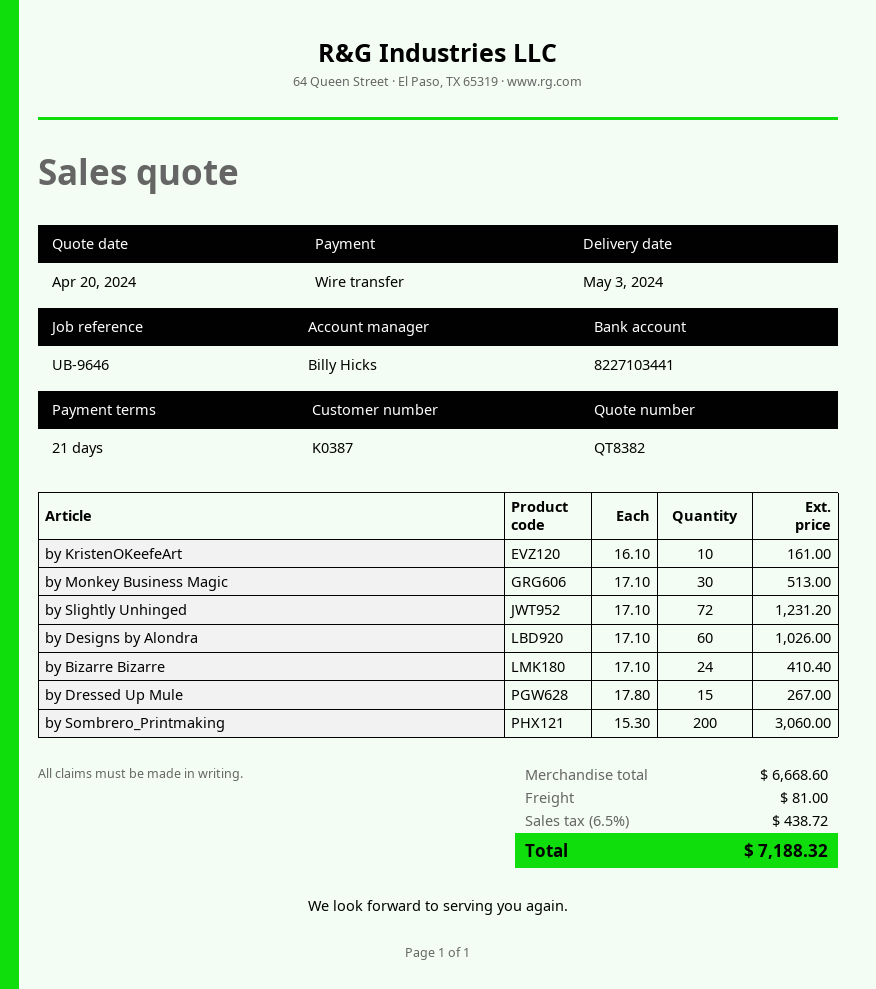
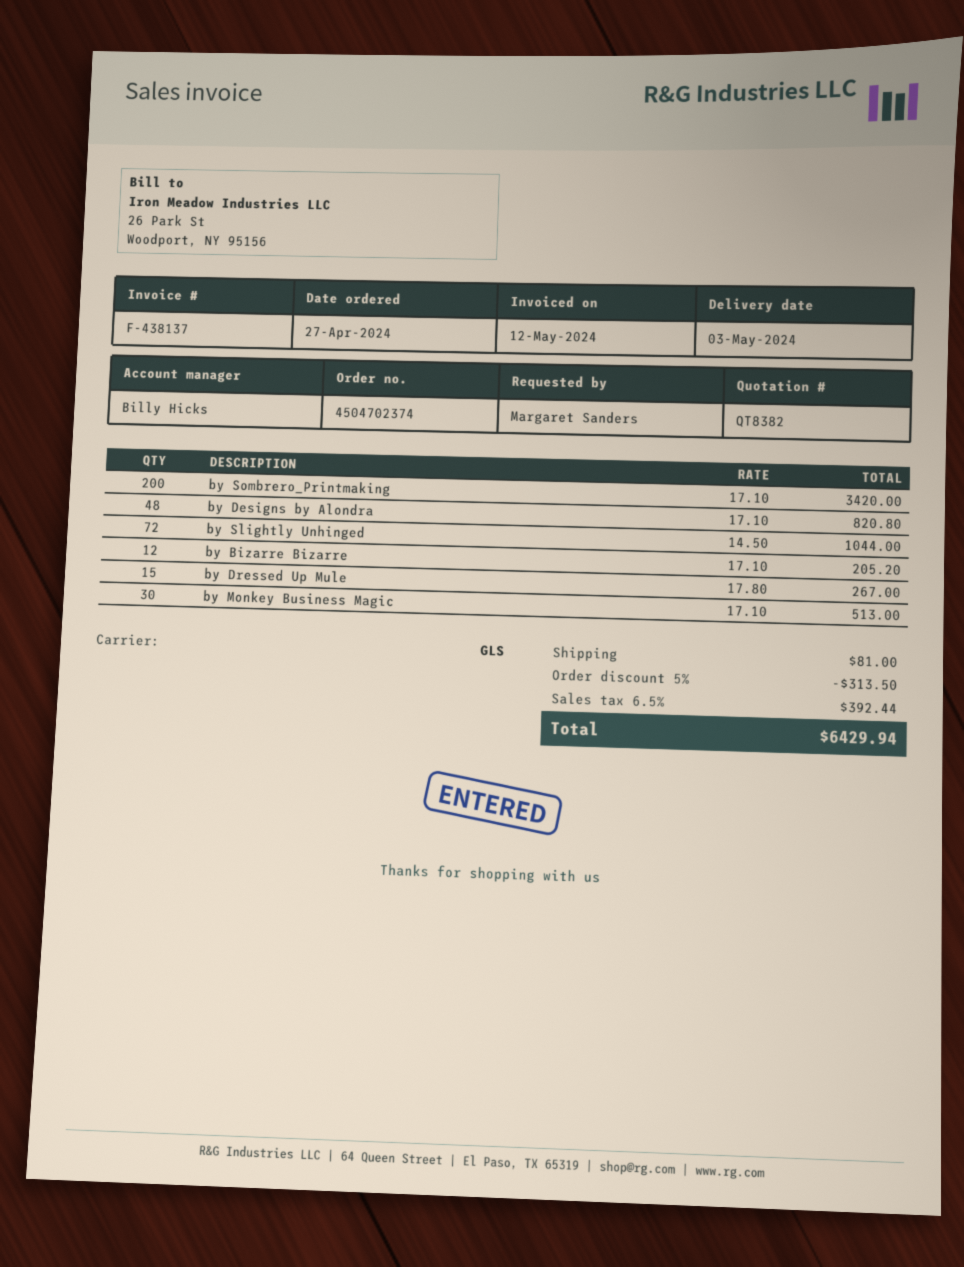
by KristenOKeefeArt: 10 x 16.10 = 161.00 -> none
by Slightly Unhinged: 72 x 17.10 = 1231.20 -> 72 x 14.50 = 1044.00
by Designs by Alondra: 60 x 17.10 = 1026.00 -> 48 x 17.10 = 820.80
by Bizarre Bizarre: 24 x 17.10 = 410.40 -> 12 x 17.10 = 205.20
by Sombrero_Printmaking: 200 x 15.30 = 3060.00 -> 200 x 17.10 = 3420.00
discount: none -> 5% = 313.50
tax: 6.5% = 438.72 -> 6.5% = 392.44
total: 7188.32 -> 6429.94

